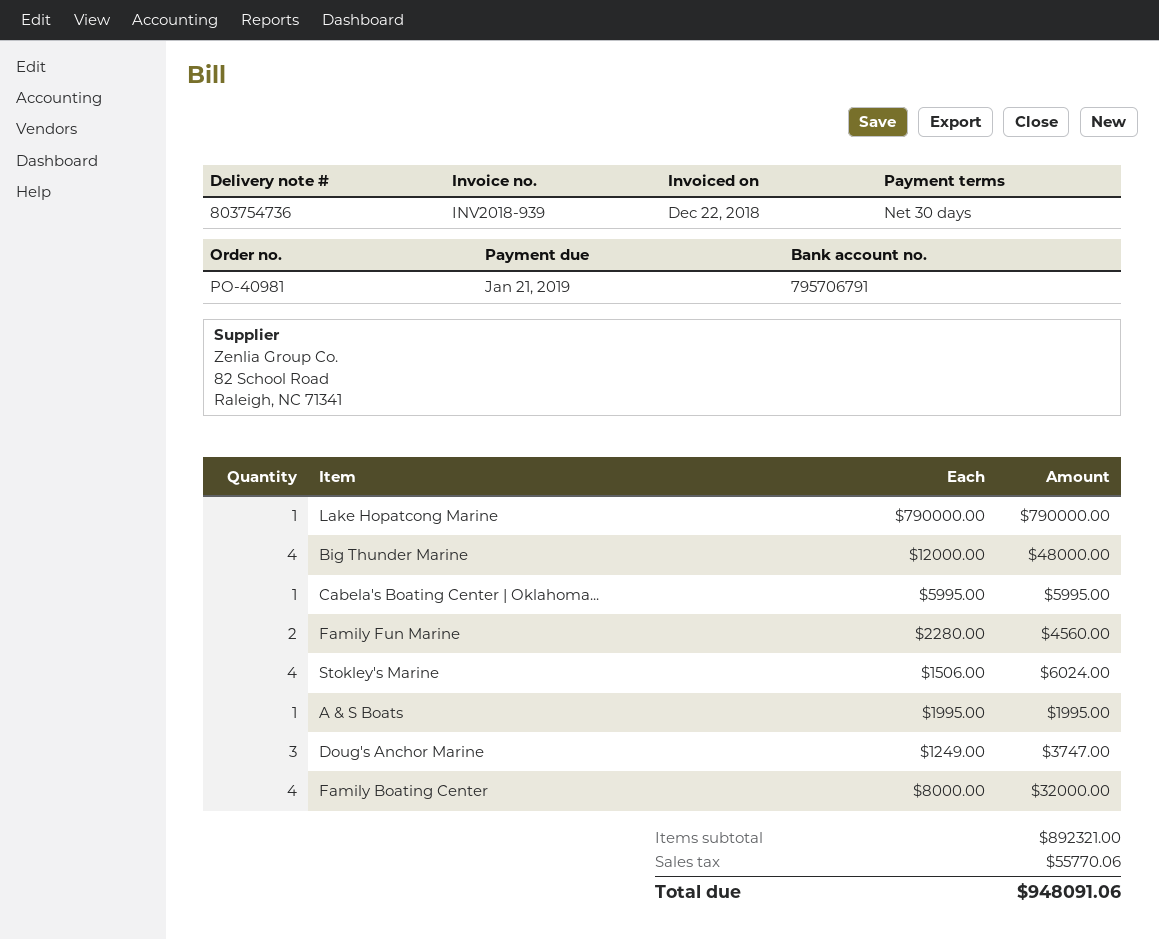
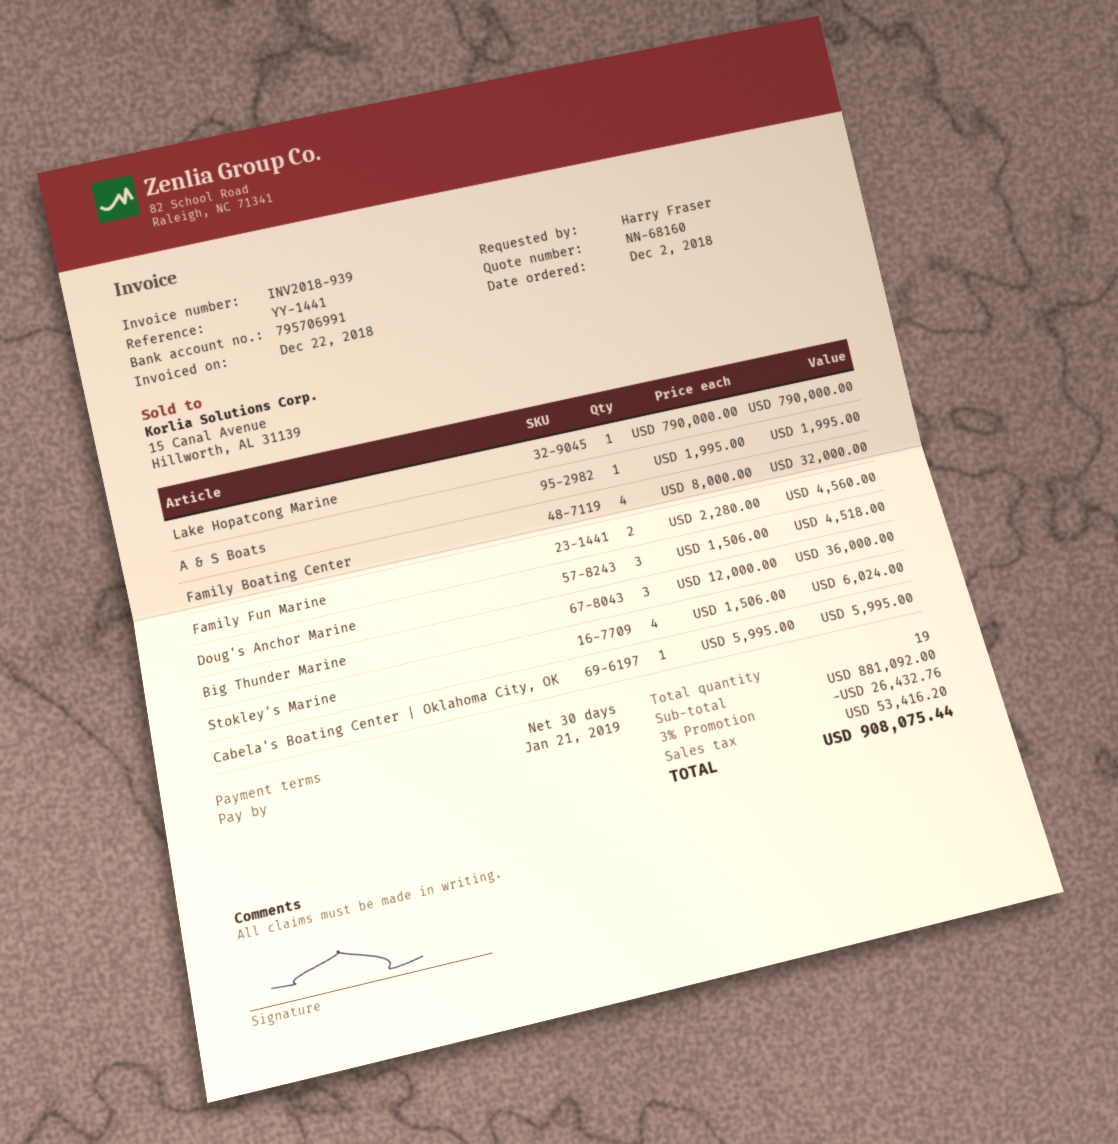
bank account: 795706791 -> 795706991
Big Thunder Marine: 4 x 12000.00 = 48000.00 -> 3 x 12000.00 = 36000.00
Doug's Anchor Marine: 3 x 1249.00 = 3747.00 -> 3 x 1506.00 = 4518.00
subtotal: 892321.00 -> 881092.00
discount: none -> 3% = 26432.76
tax: 55770.06 -> 53416.20
total: 948091.06 -> 908075.44

